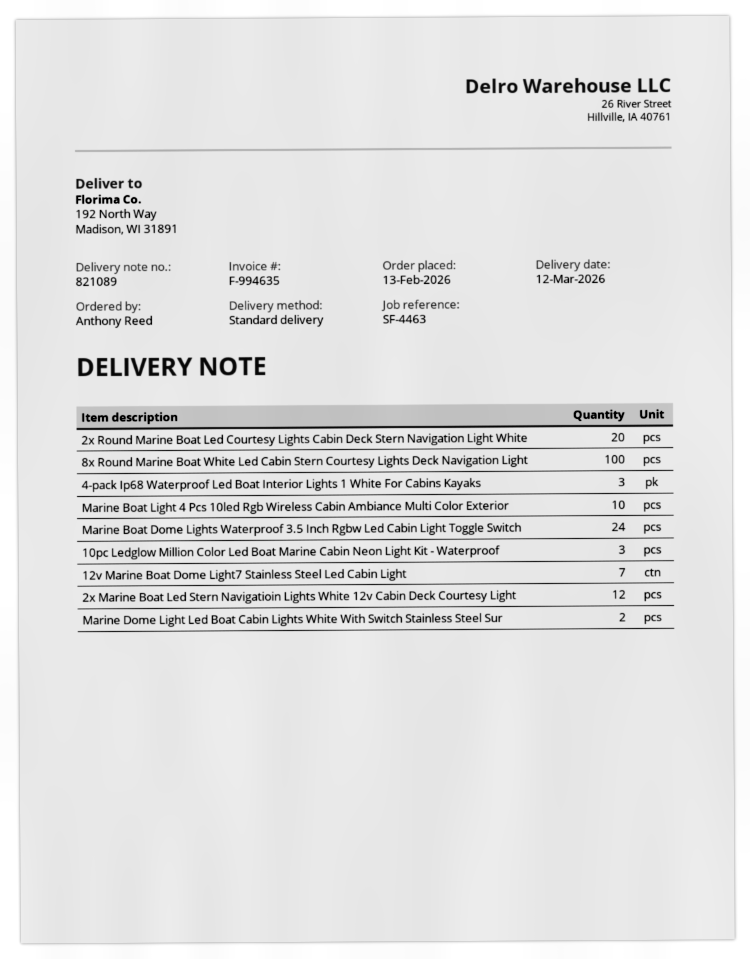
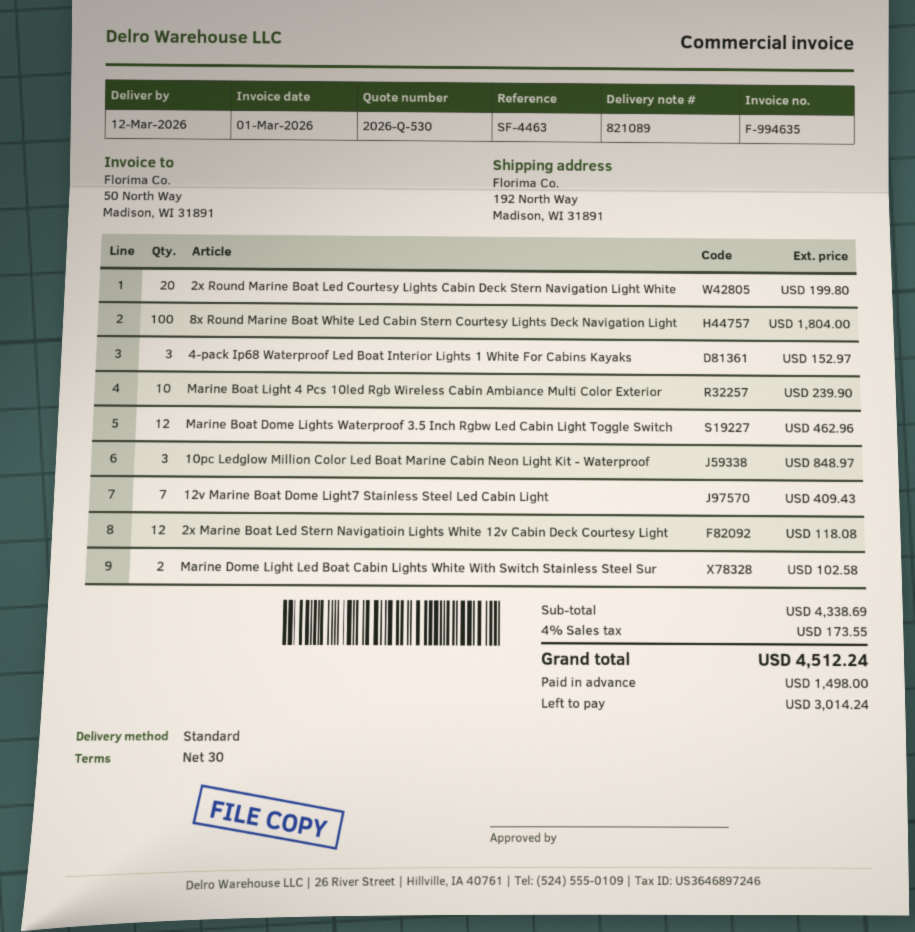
Marine Boat Dome Lights Waterproof 3.5 Inch Rgbw Led Cabin Light Toggle Switch: 24 -> 12

